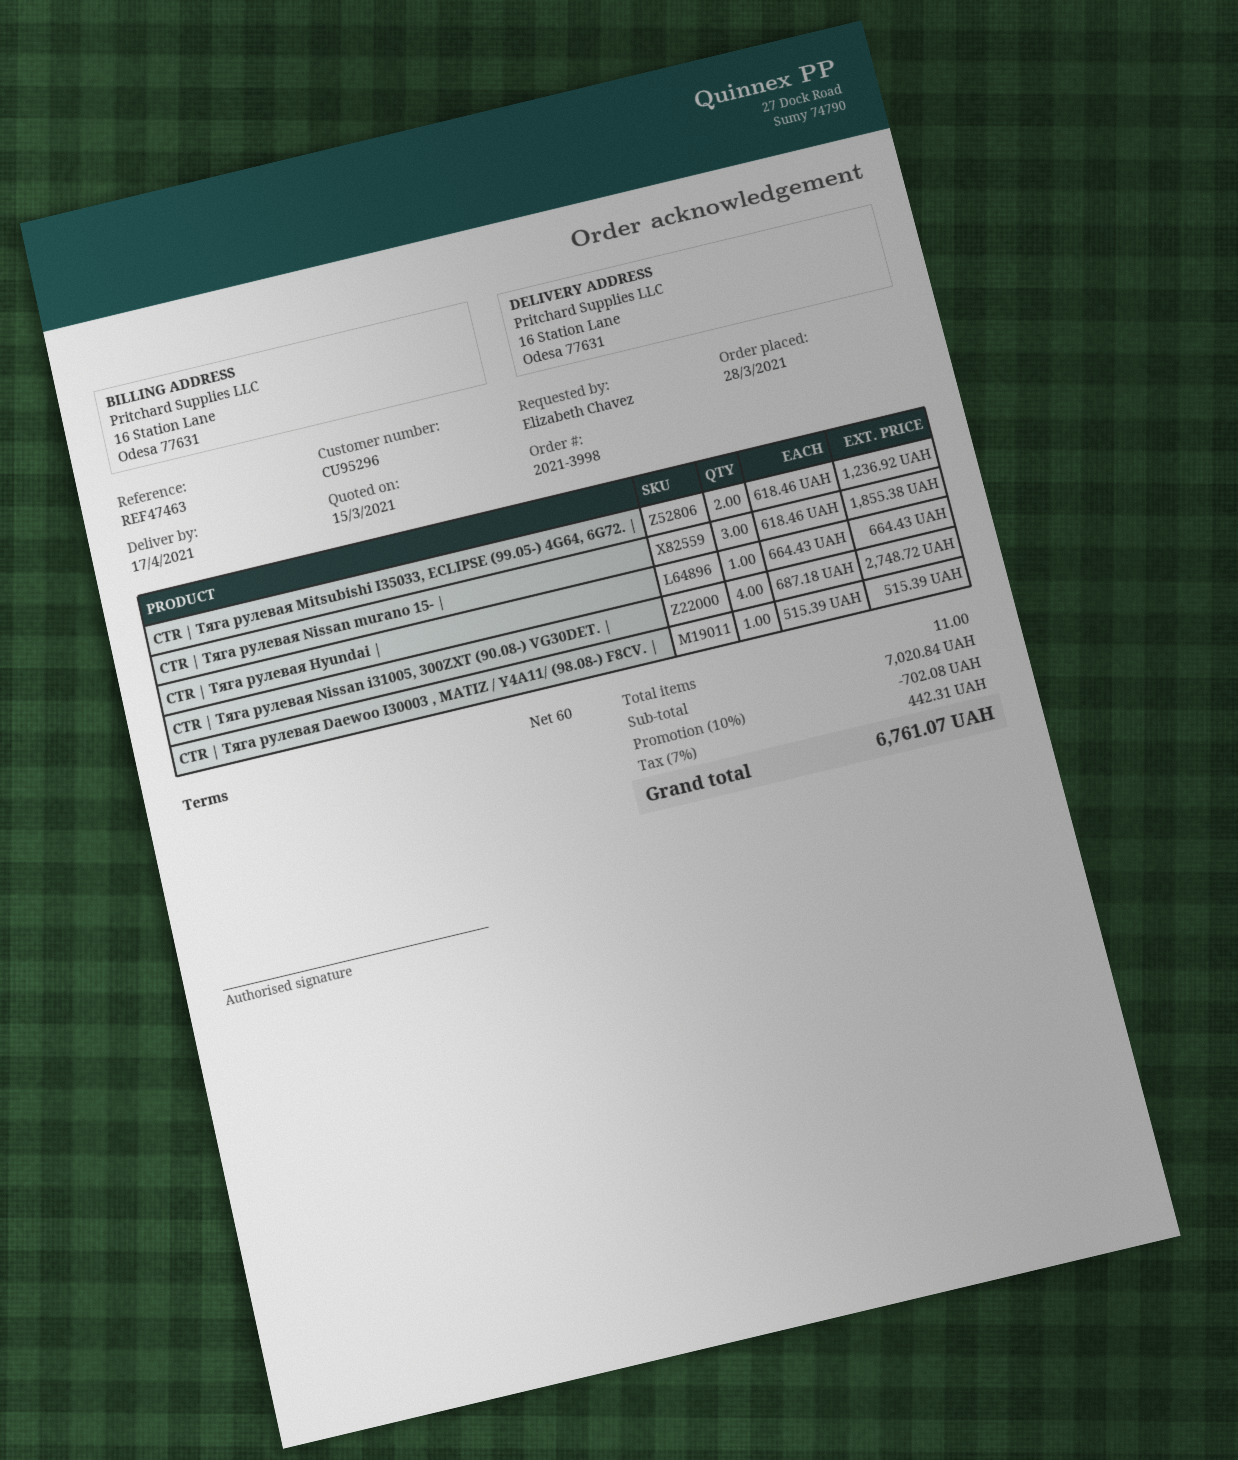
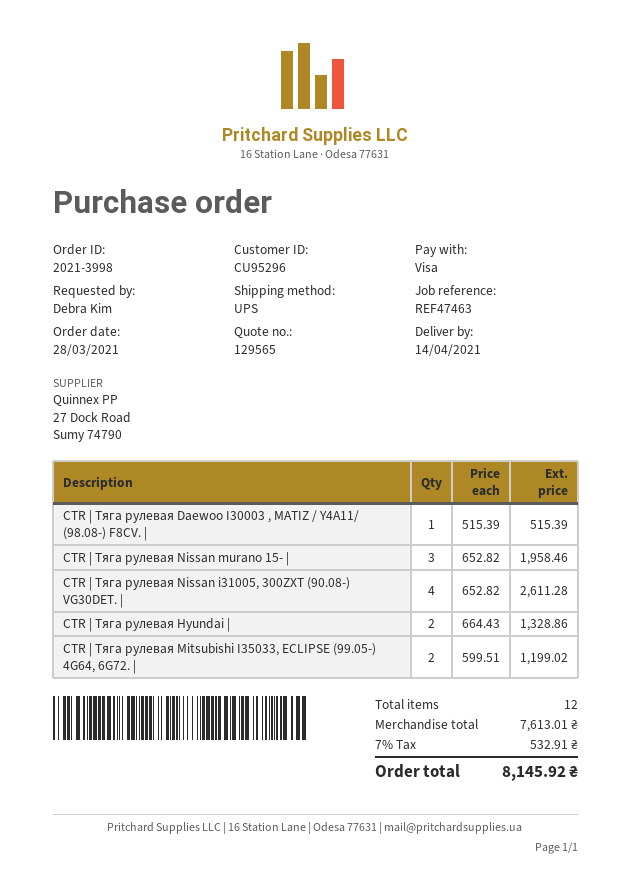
delivery date: 2021-04-17 -> 2021-04-14
ordered by: Elizabeth Chavez -> Debra Kim
CTR | Тяга рулевая Mitsubishi I35033, ECLIPSE (99.05-) 4G64, 6G72. |: 2 x 618.46 = 1236.92 -> 2 x 599.51 = 1199.02
CTR | Тяга рулевая Nissan murano 15- |: 3 x 618.46 = 1855.38 -> 3 x 652.82 = 1958.46
CTR | Тяга рулевая Hyundai |: 1 x 664.43 = 664.43 -> 2 x 664.43 = 1328.86
CTR | Тяга рулевая Nissan i31005, 300ZXT (90.08-) VG30DET. |: 4 x 687.18 = 2748.72 -> 4 x 652.82 = 2611.28
total quantity: 11 -> 12
subtotal: 7020.84 -> 7613.01
discount: 10% = 702.08 -> none
tax: 7% = 442.31 -> 7% = 532.91
total: 6761.07 -> 8145.92

